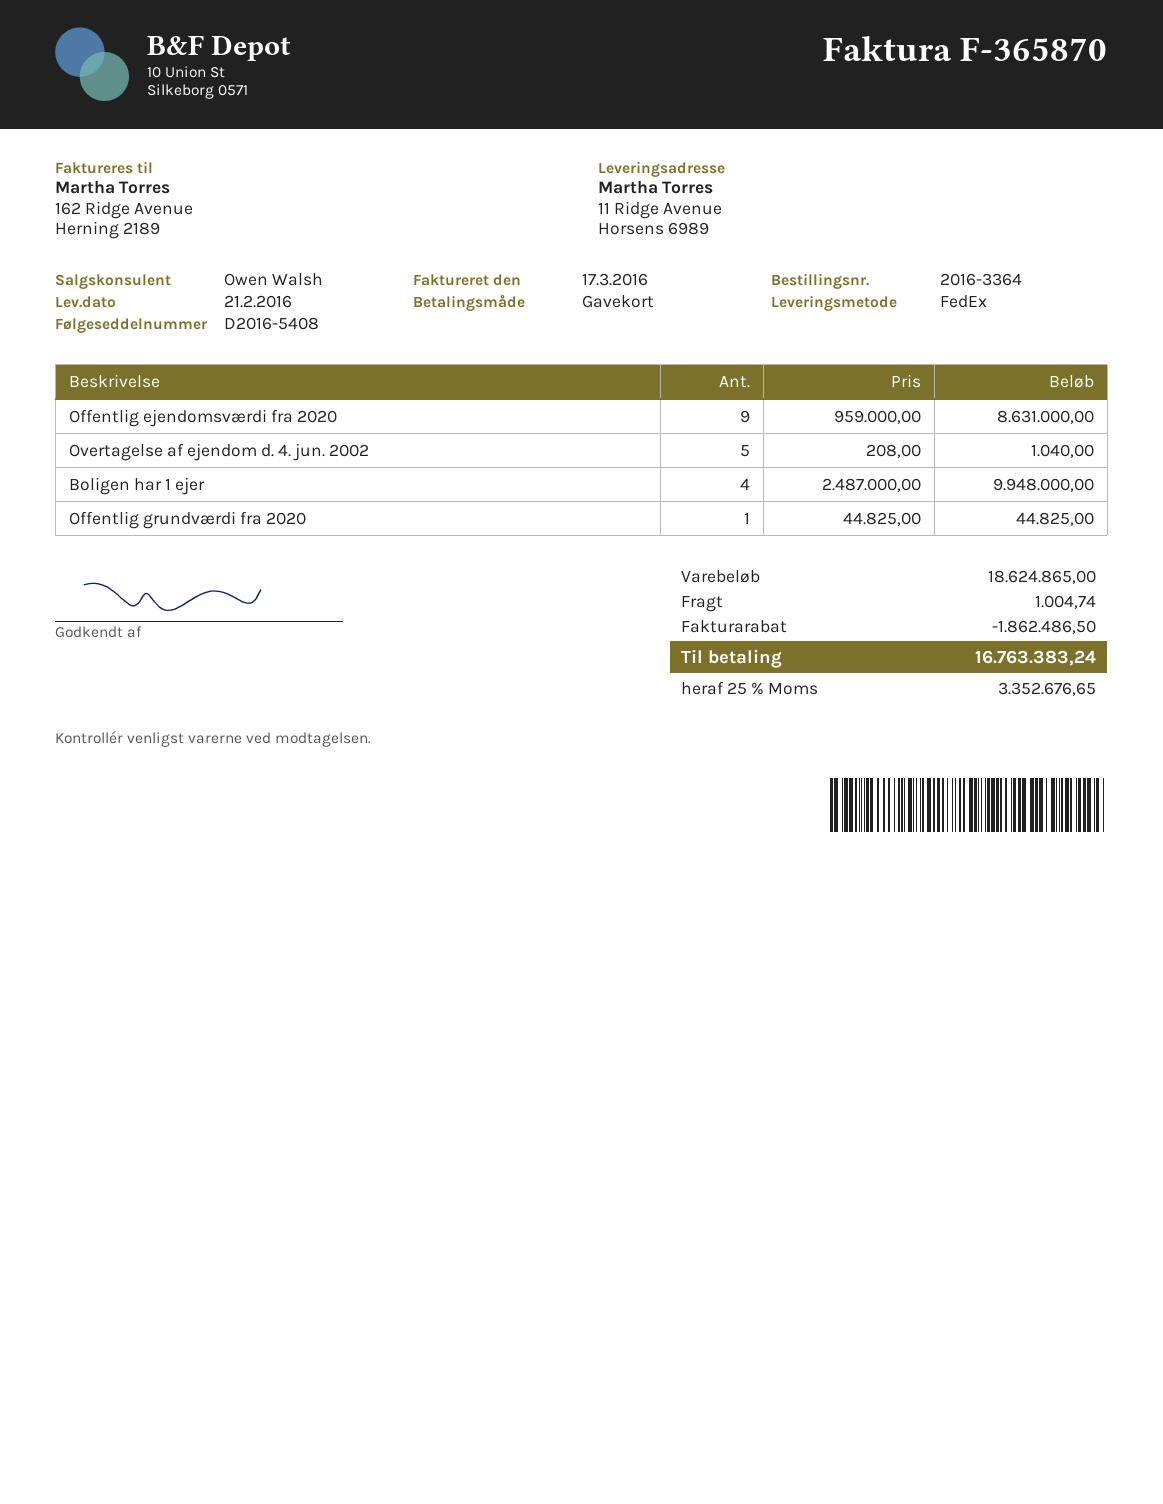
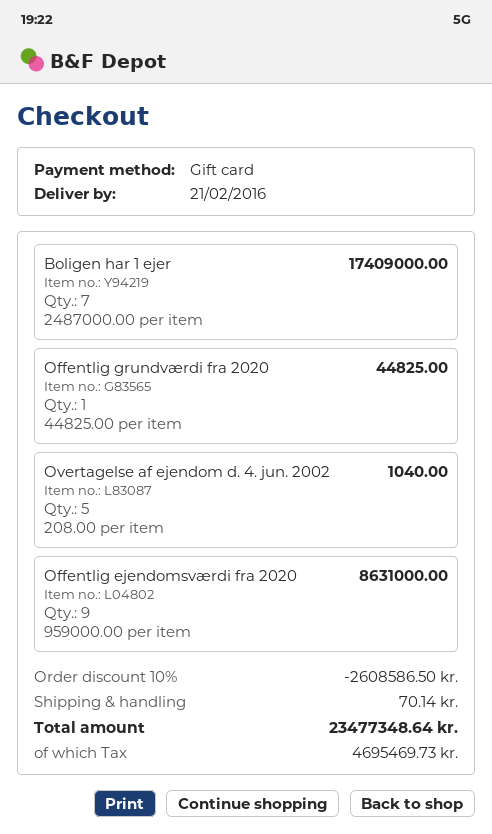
Boligen har 1 ejer: 4 x 2487000.00 = 9948000.00 -> 7 x 2487000.00 = 17409000.00
discount: 1862486.50 -> 2608586.50
shipping: 1004.74 -> 70.14
tax: 3352676.65 -> 4695469.73
total: 16763383.24 -> 23477348.64

